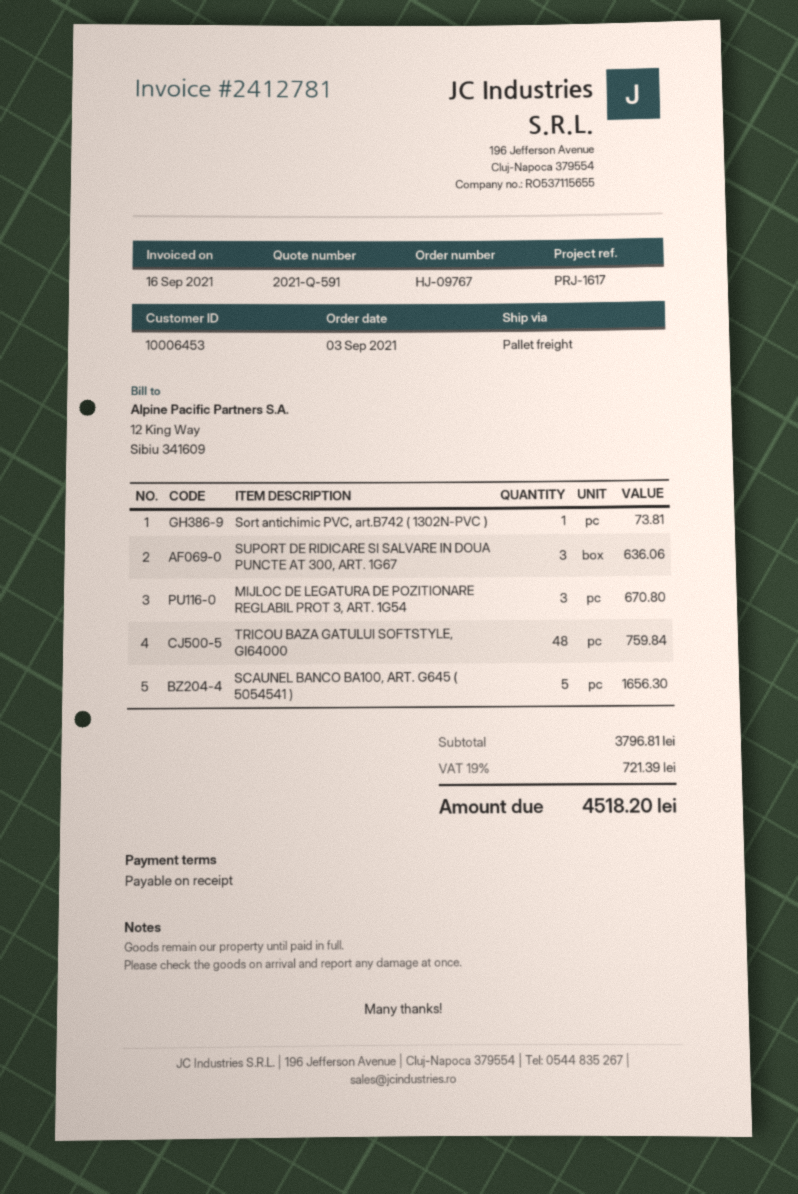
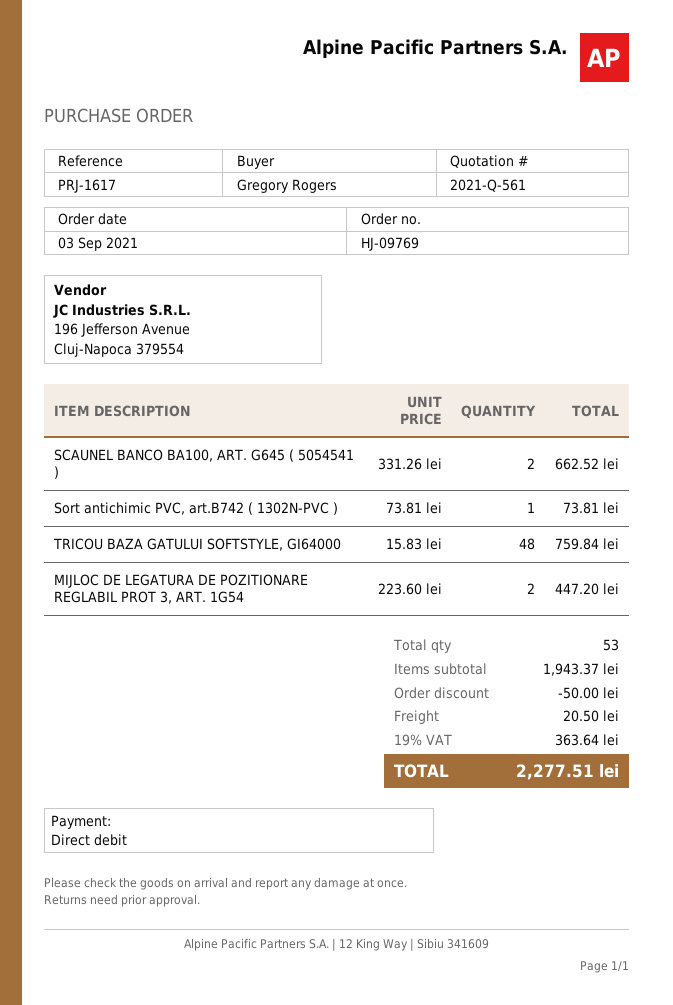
quote number: 2021-Q-591 -> 2021-Q-561
order number: HJ-09767 -> HJ-09769
SUPORT DE RIDICARE SI SALVARE IN DOUA PUNCTE AT 300, ART. 1G67: 3 for 636.06 -> none
MIJLOC DE LEGATURA DE POZITIONARE REGLABIL PROT 3, ART. 1G54: 3 for 670.80 -> 2 for 447.20
SCAUNEL BANCO BA100, ART. G645 ( 5054541 ): 5 for 1656.30 -> 2 for 662.52
subtotal: 3796.81 -> 1943.37
discount: none -> 50.00
shipping: none -> 20.50
tax: 19% = 721.39 -> 19% = 363.64
total: 4518.20 -> 2277.51

